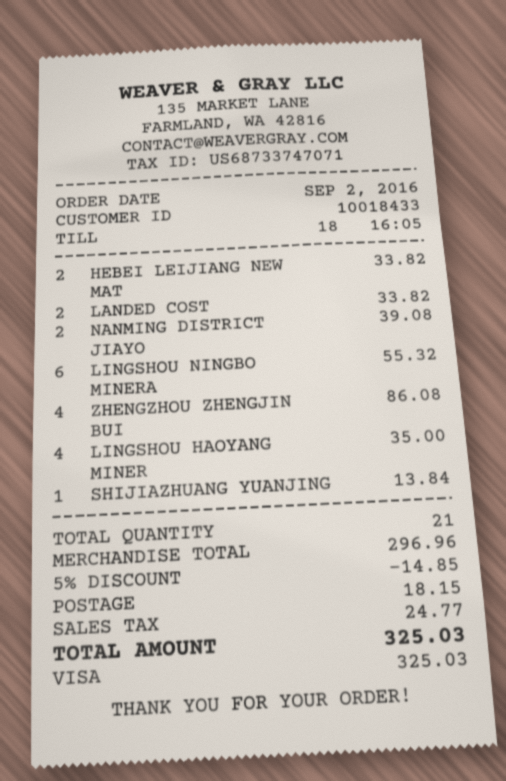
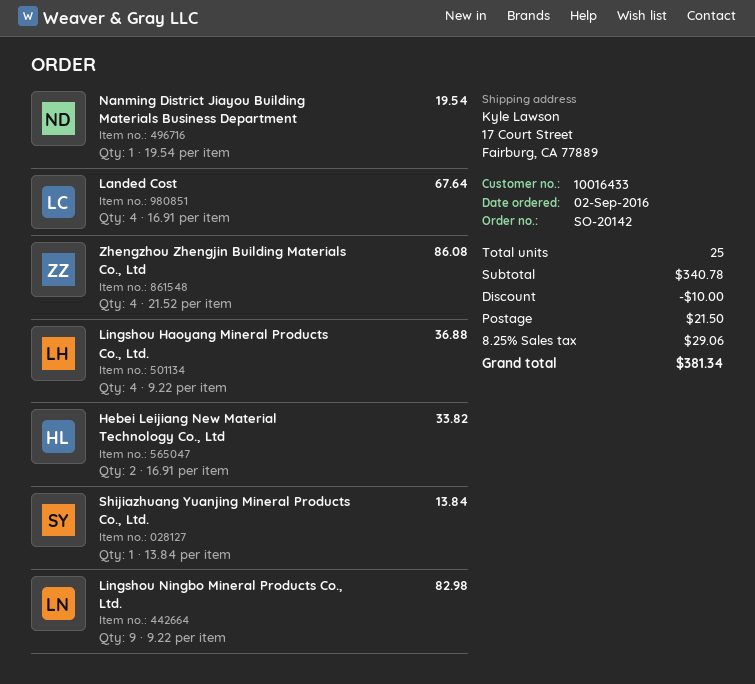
customer number: 10018433 -> 10016433
LANDED COST: 2 for 33.82 -> 4 for 67.64
NANMING DISTRICT JIAYO: 2 for 39.08 -> 1 for 19.54
LINGSHOU NINGBO MINERA: 6 for 55.32 -> 9 for 82.98
LINGSHOU HAOYANG MINER: 4 for 35.00 -> 4 for 36.88
total quantity: 21 -> 25
subtotal: 296.96 -> 340.78
discount: 14.85 -> 10.00
shipping: 18.15 -> 21.50
tax: 24.77 -> 29.06
total: 325.03 -> 381.34

